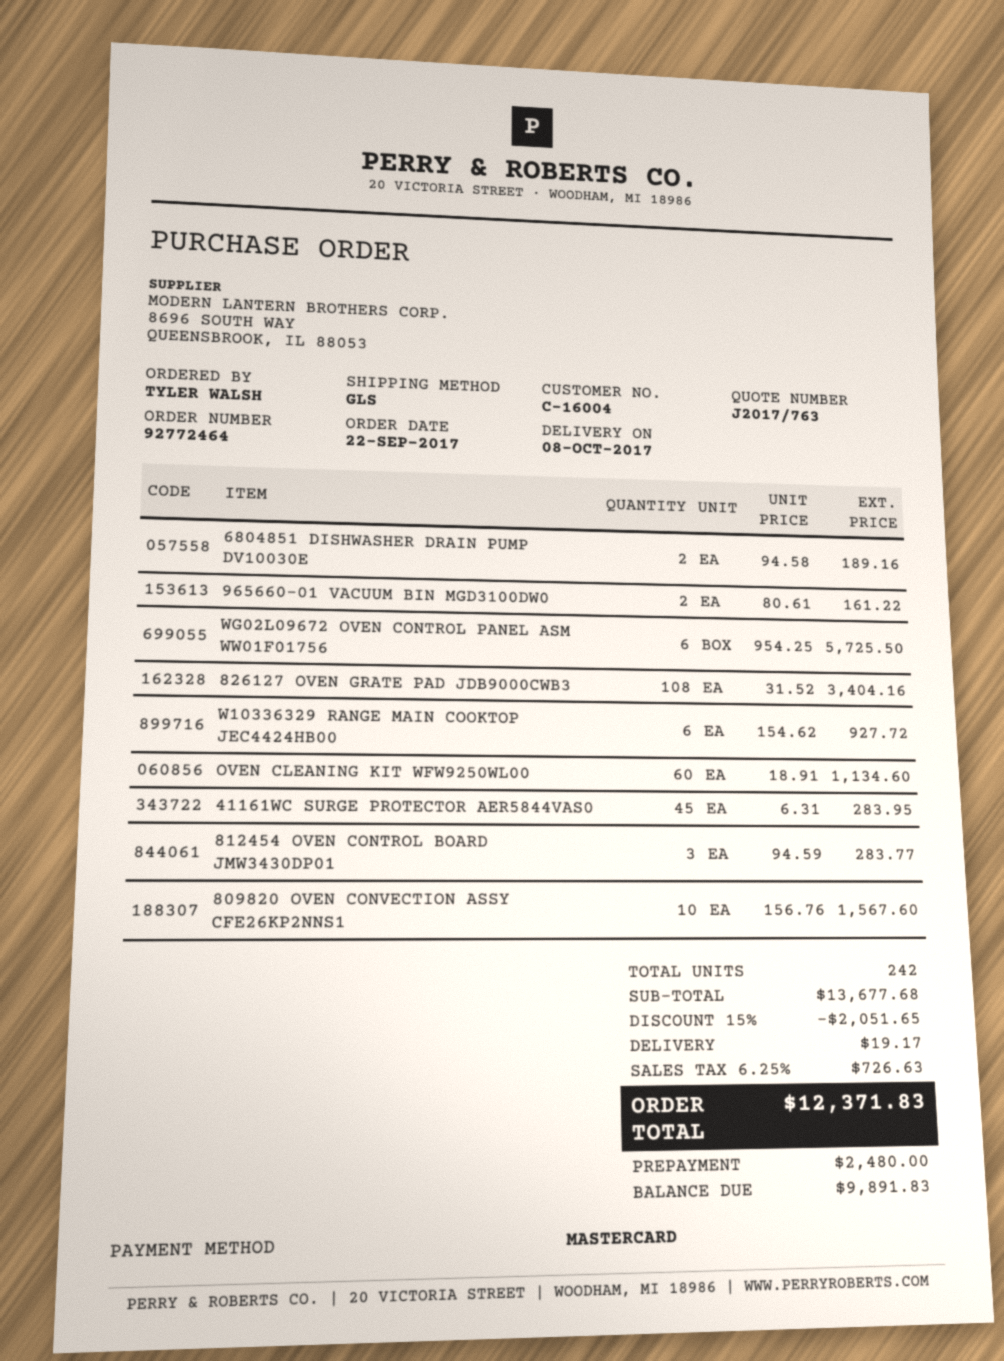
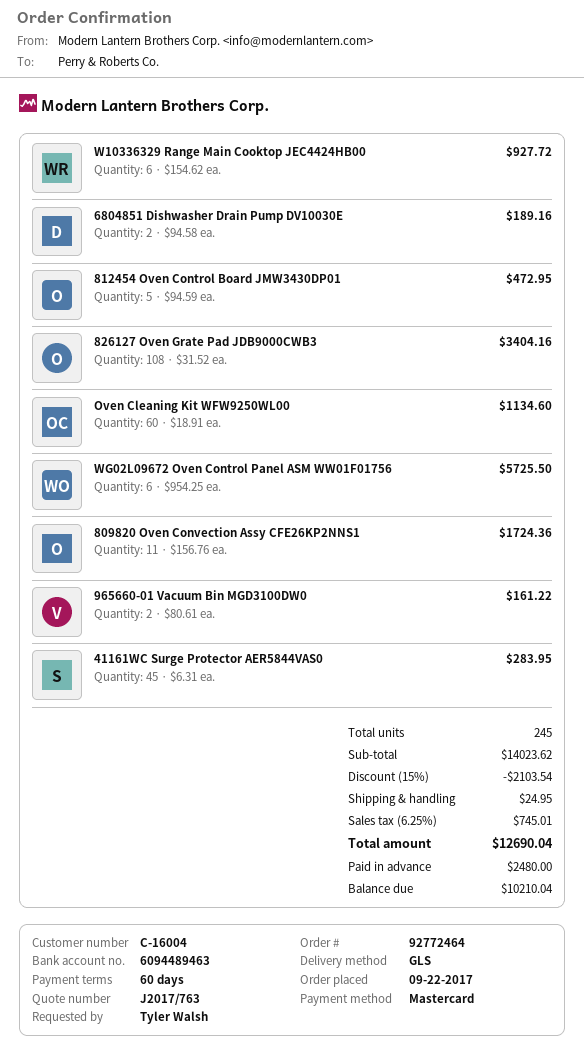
812454 OVEN CONTROL BOARD JMW3430DP01: 3 x 94.59 = 283.77 -> 5 x 94.59 = 472.95
809820 OVEN CONVECTION ASSY CFE26KP2NNS1: 10 x 156.76 = 1567.60 -> 11 x 156.76 = 1724.36
total quantity: 242 -> 245
subtotal: 13677.68 -> 14023.62
discount: 15% = 2051.65 -> 15% = 2103.54
shipping: 19.17 -> 24.95
tax: 6.25% = 726.63 -> 6.25% = 745.01
total: 12371.83 -> 12690.04
balance: 9891.83 -> 10210.04

